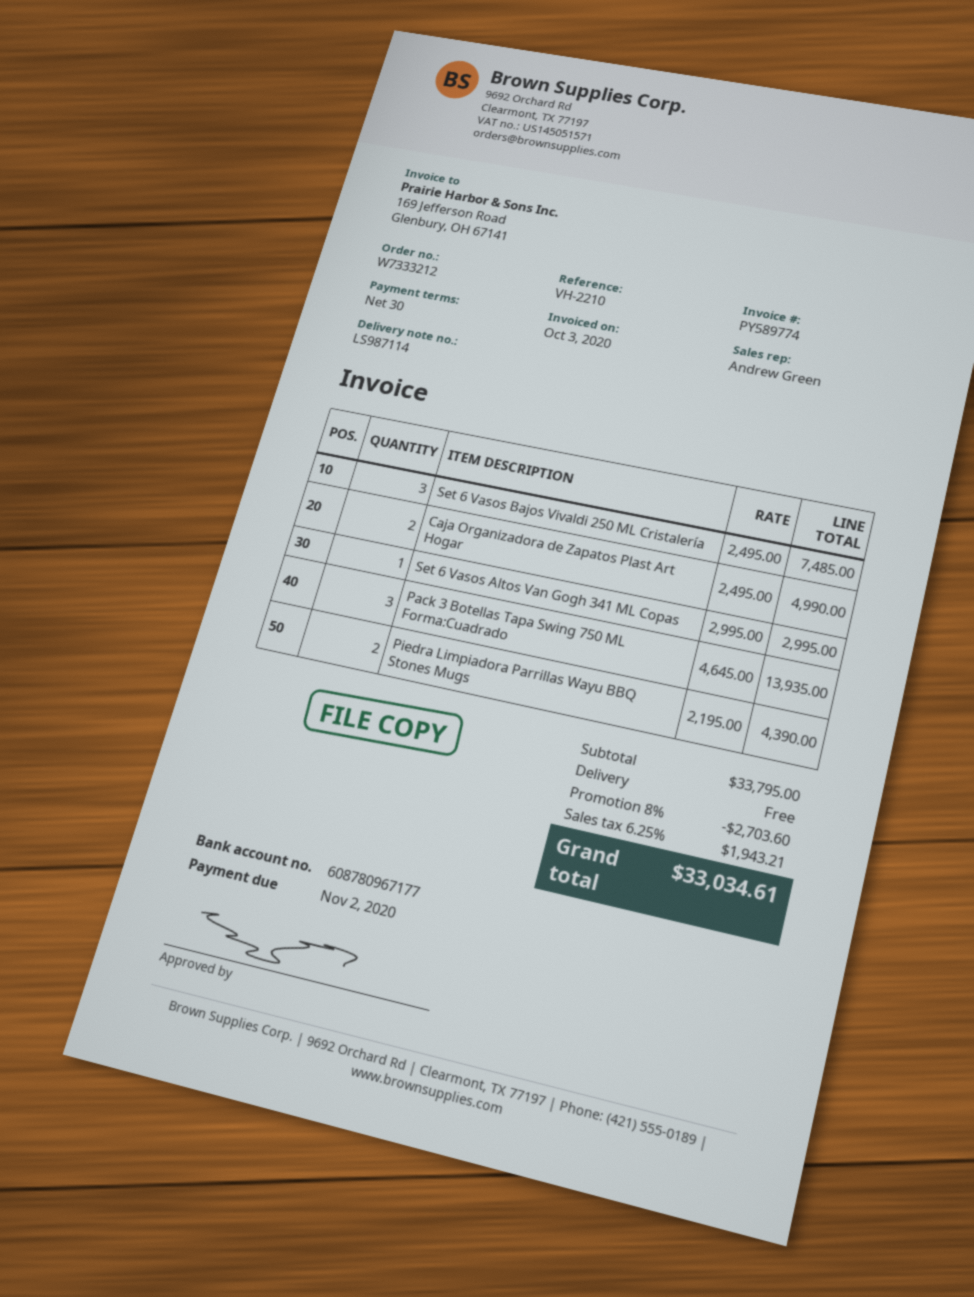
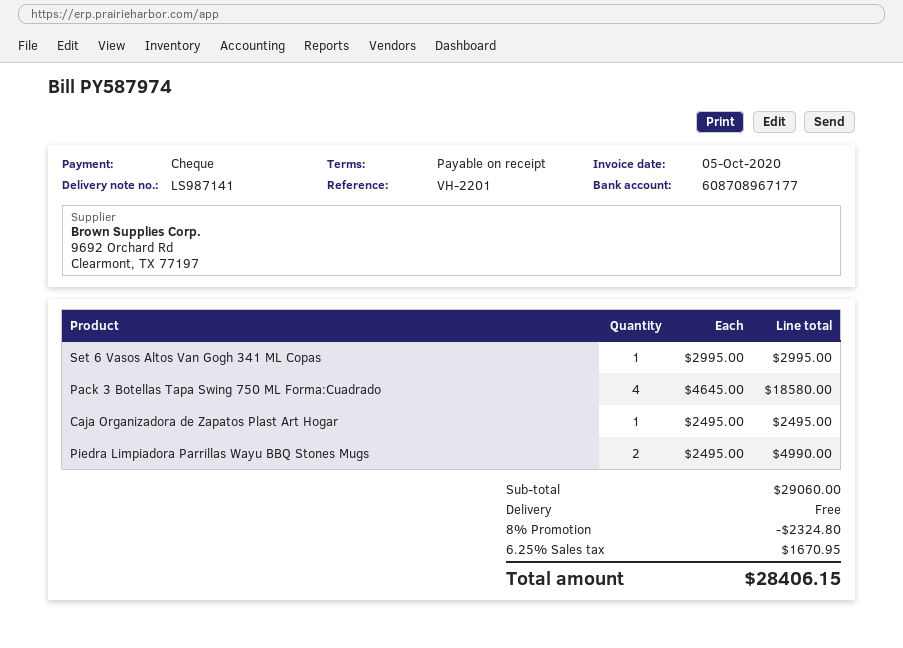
delivery note number: LS987114 -> LS987141
invoice number: PY589774 -> PY587974
invoice date: 2020-10-03 -> 2020-10-05
payment terms: 30 days -> on receipt
reference: VH-2210 -> VH-2201
bank account: 608780967177 -> 608708967177
Set 6 Vasos Bajos Vivaldi 250 ML Cristalería: 3 x 2495.00 = 7485.00 -> none
Caja Organizadora de Zapatos Plast Art Hogar: 2 x 2495.00 = 4990.00 -> 1 x 2495.00 = 2495.00
Pack 3 Botellas Tapa Swing 750 ML Forma:Cuadrado: 3 x 4645.00 = 13935.00 -> 4 x 4645.00 = 18580.00
Piedra Limpiadora Parrillas Wayu BBQ Stones Mugs: 2 x 2195.00 = 4390.00 -> 2 x 2495.00 = 4990.00
subtotal: 33795.00 -> 29060.00
discount: 8% = 2703.60 -> 8% = 2324.80
tax: 6.25% = 1943.21 -> 6.25% = 1670.95
total: 33034.61 -> 28406.15

